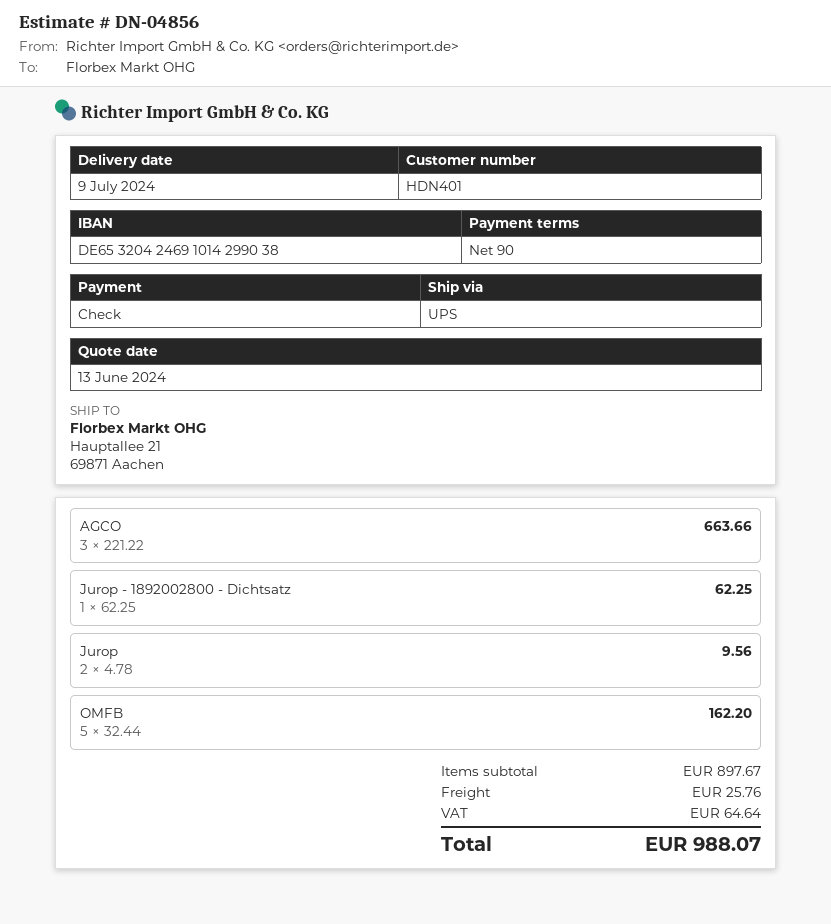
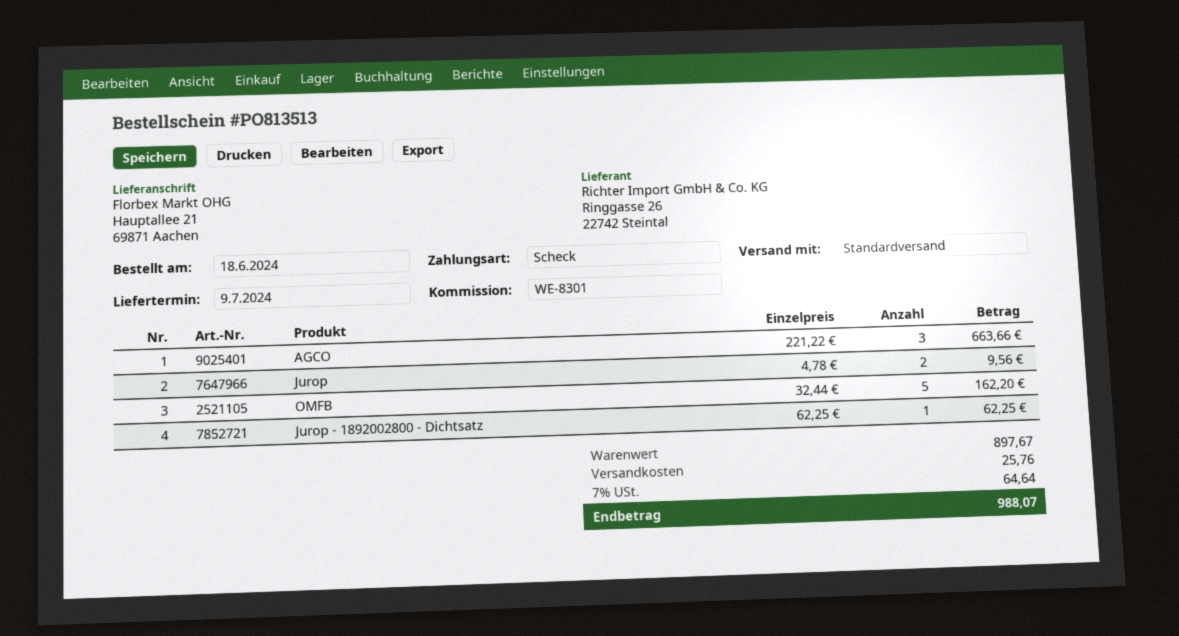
shipping method: UPS -> standard

